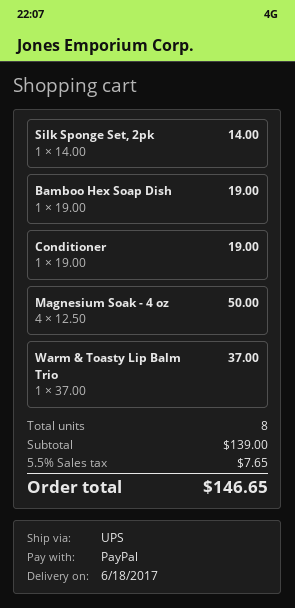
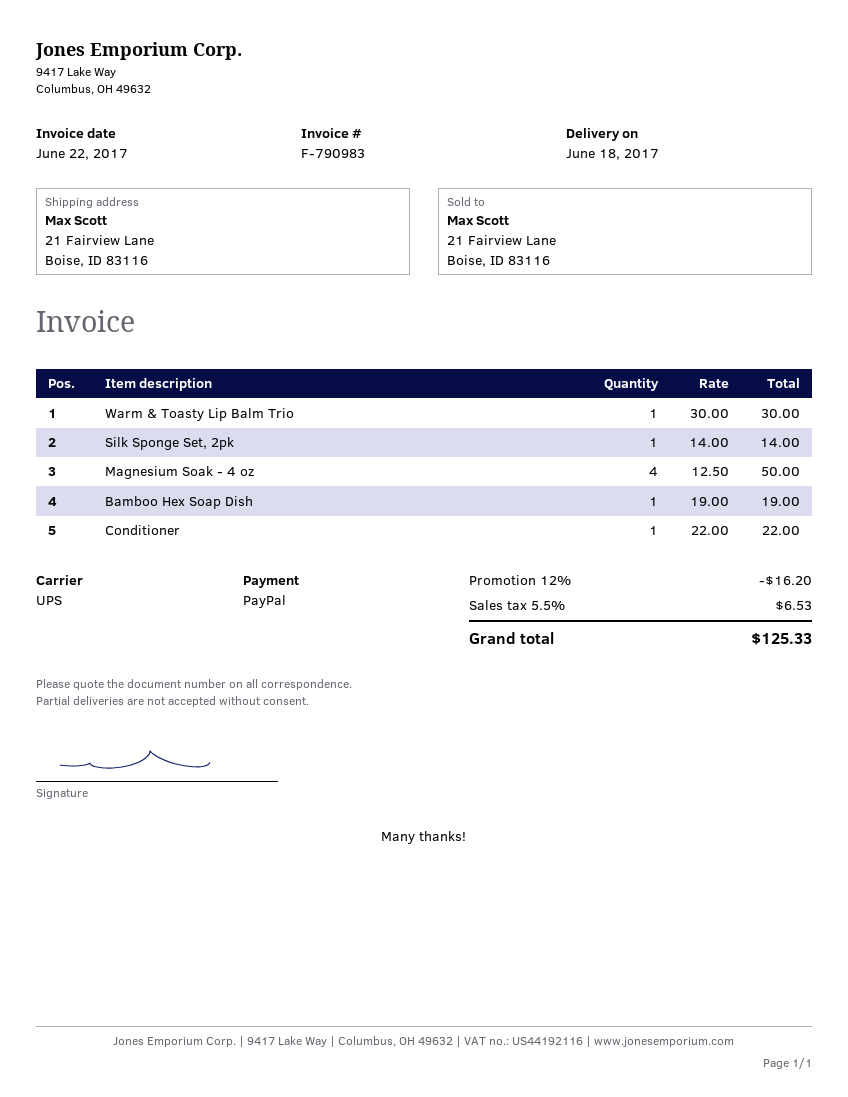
Conditioner: 1 x 19.00 = 19.00 -> 1 x 22.00 = 22.00
Warm & Toasty Lip Balm Trio: 1 x 37.00 = 37.00 -> 1 x 30.00 = 30.00
discount: none -> 12% = 16.20
tax: 5.5% = 7.65 -> 5.5% = 6.53
total: 146.65 -> 125.33

